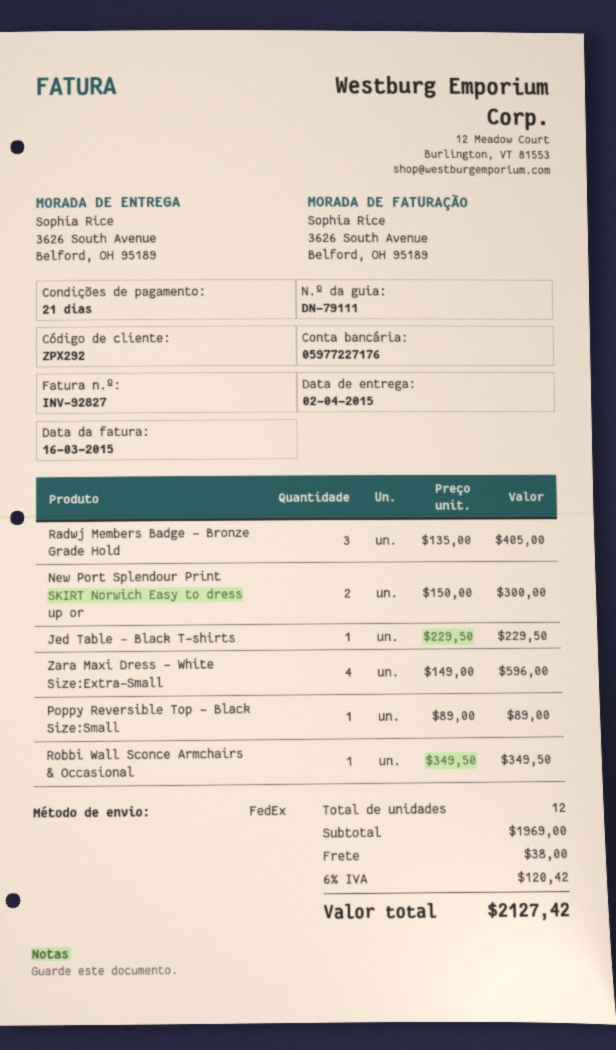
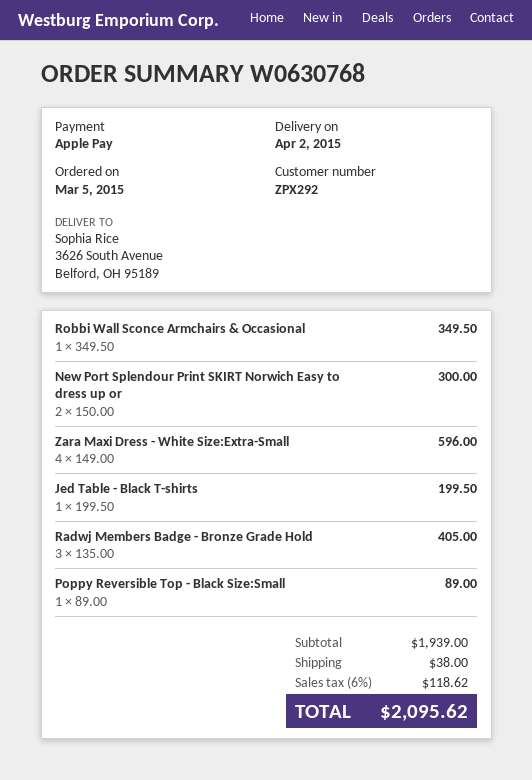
Jed Table - Black T-shirts: 1 x 229.50 = 229.50 -> 1 x 199.50 = 199.50
subtotal: 1969.00 -> 1939.00
tax: 6% = 120.42 -> 6% = 118.62
total: 2127.42 -> 2095.62

